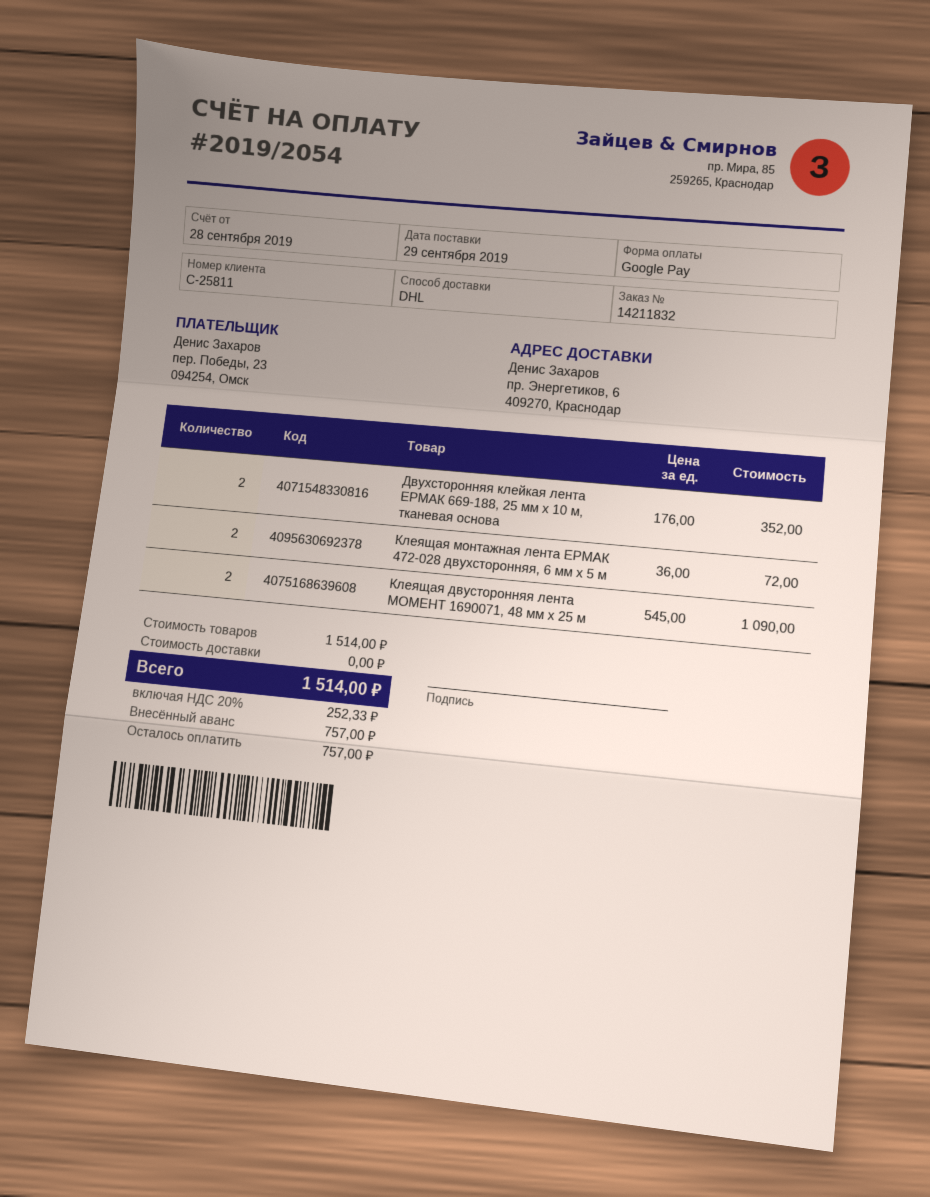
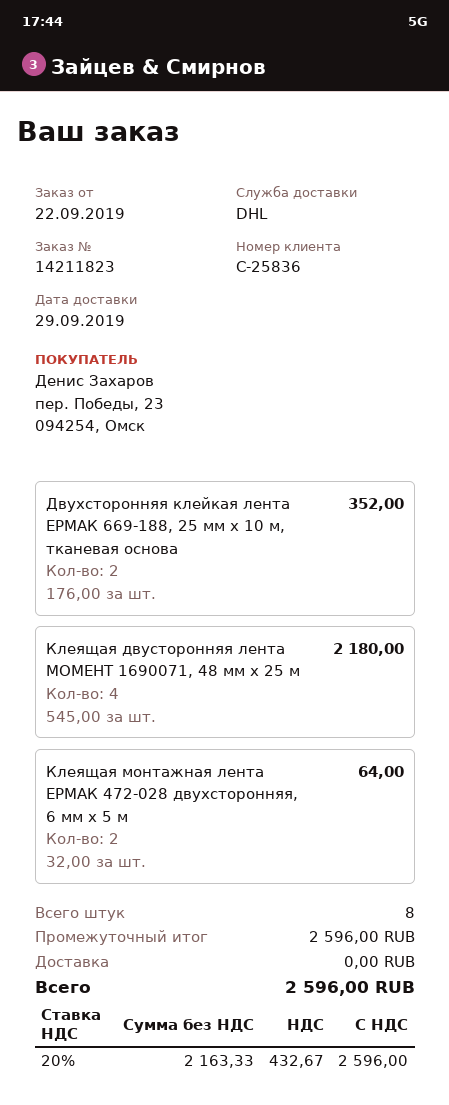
order number: 14211832 -> 14211823
customer number: C-25811 -> C-25836
Клеящая монтажная лента ЕРМАК 472-028 двухсторонняя, 6 мм x 5 м: 2 x 36.00 = 72.00 -> 2 x 32.00 = 64.00
Клеящая двусторонняя лента МОМЕНТ 1690071, 48 мм х 25 м: 2 x 545.00 = 1090.00 -> 4 x 545.00 = 2180.00
subtotal: 1514.00 -> 2596.00
tax: 20% = 252.33 -> 20% = 432.67
total: 1514.00 -> 2596.00

